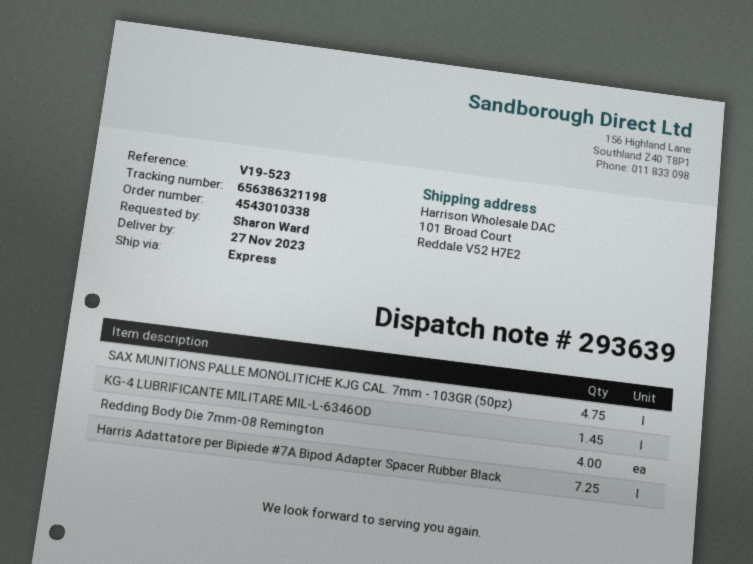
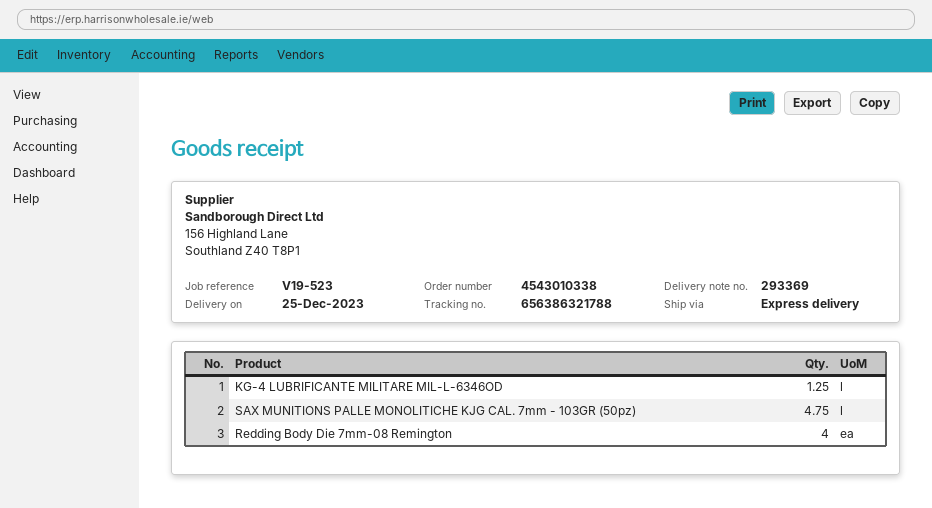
delivery note number: 293639 -> 293369
delivery date: 2023-11-27 -> 2023-12-25
tracking number: 656386321198 -> 656386321788
KG-4 LUBRIFICANTE MILITARE MIL-L-6346OD: 1.45 -> 1.25
Harris Adattatore per Bipiede #7A Bipod Adapter Spacer Rubber Black: 7.25 -> none

